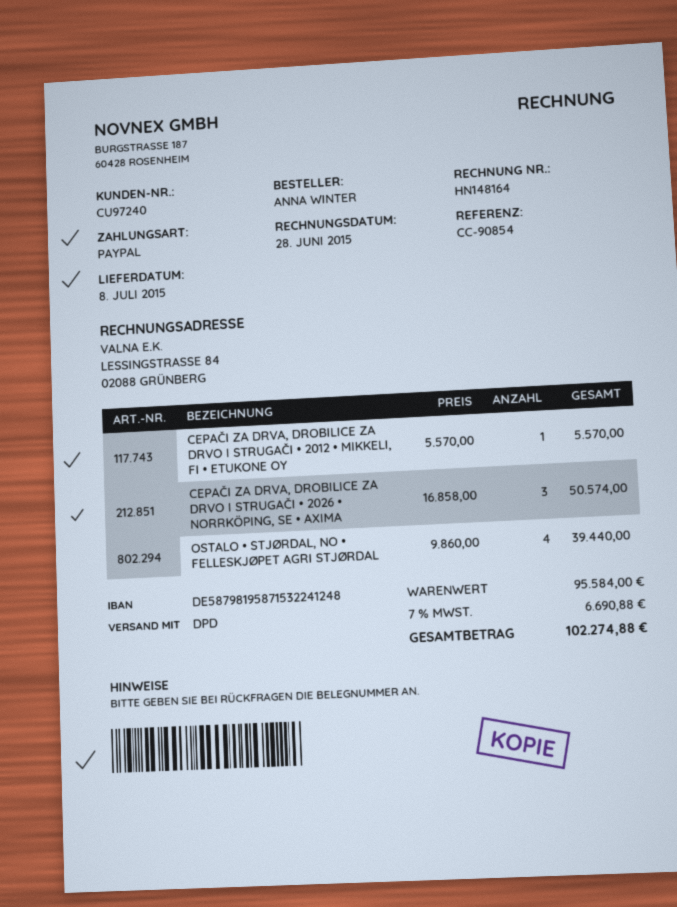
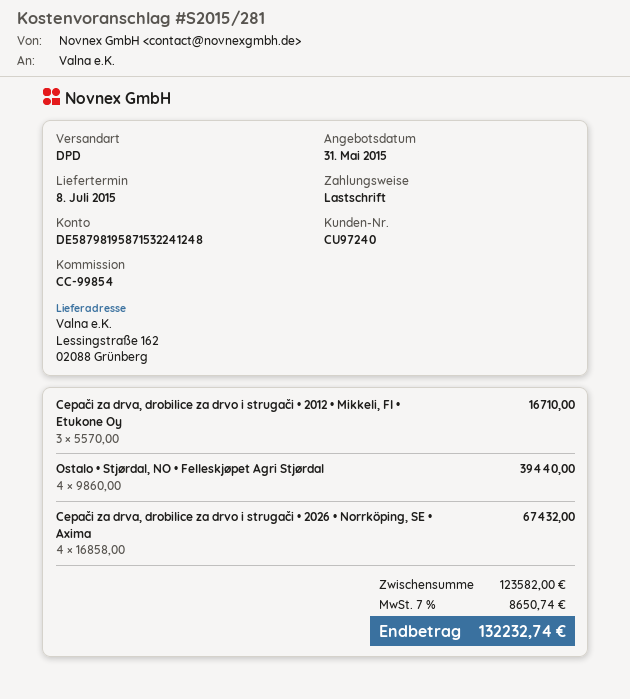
reference: CC-90854 -> CC-99854
payment method: PayPal -> direct debit
CEPAČI ZA DRVA, DROBILICE ZA DRVO I STRUGAČI • 2012 • MIKKELI, FI • ETUKONE OY: 1 x 5570.00 = 5570.00 -> 3 x 5570.00 = 16710.00
CEPAČI ZA DRVA, DROBILICE ZA DRVO I STRUGAČI • 2026 • NORRKÖPING, SE • AXIMA: 3 x 16858.00 = 50574.00 -> 4 x 16858.00 = 67432.00
subtotal: 95584.00 -> 123582.00
tax: 7% = 6690.88 -> 7% = 8650.74
total: 102274.88 -> 132232.74

